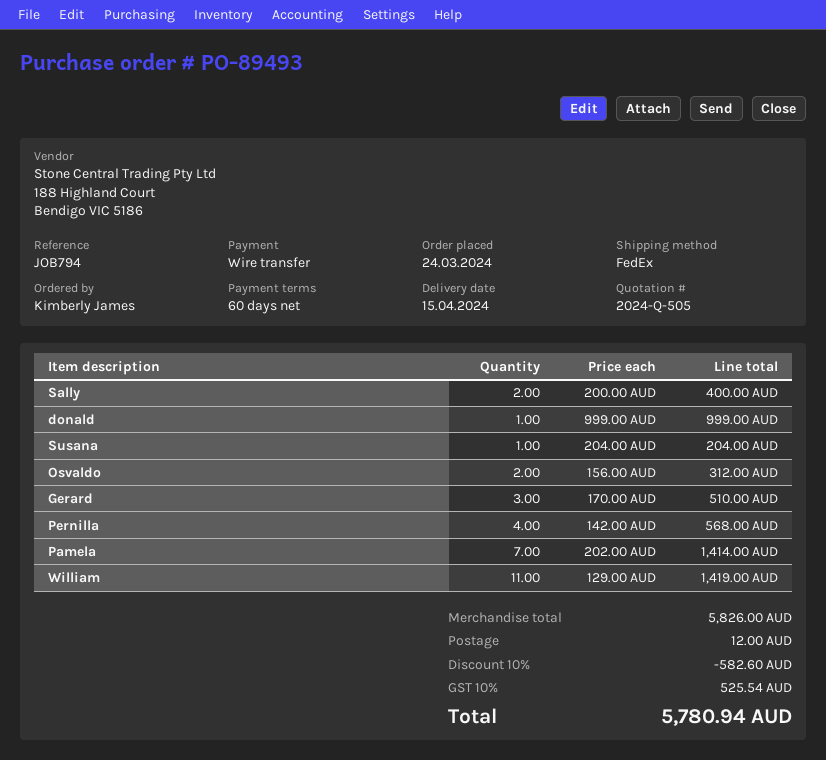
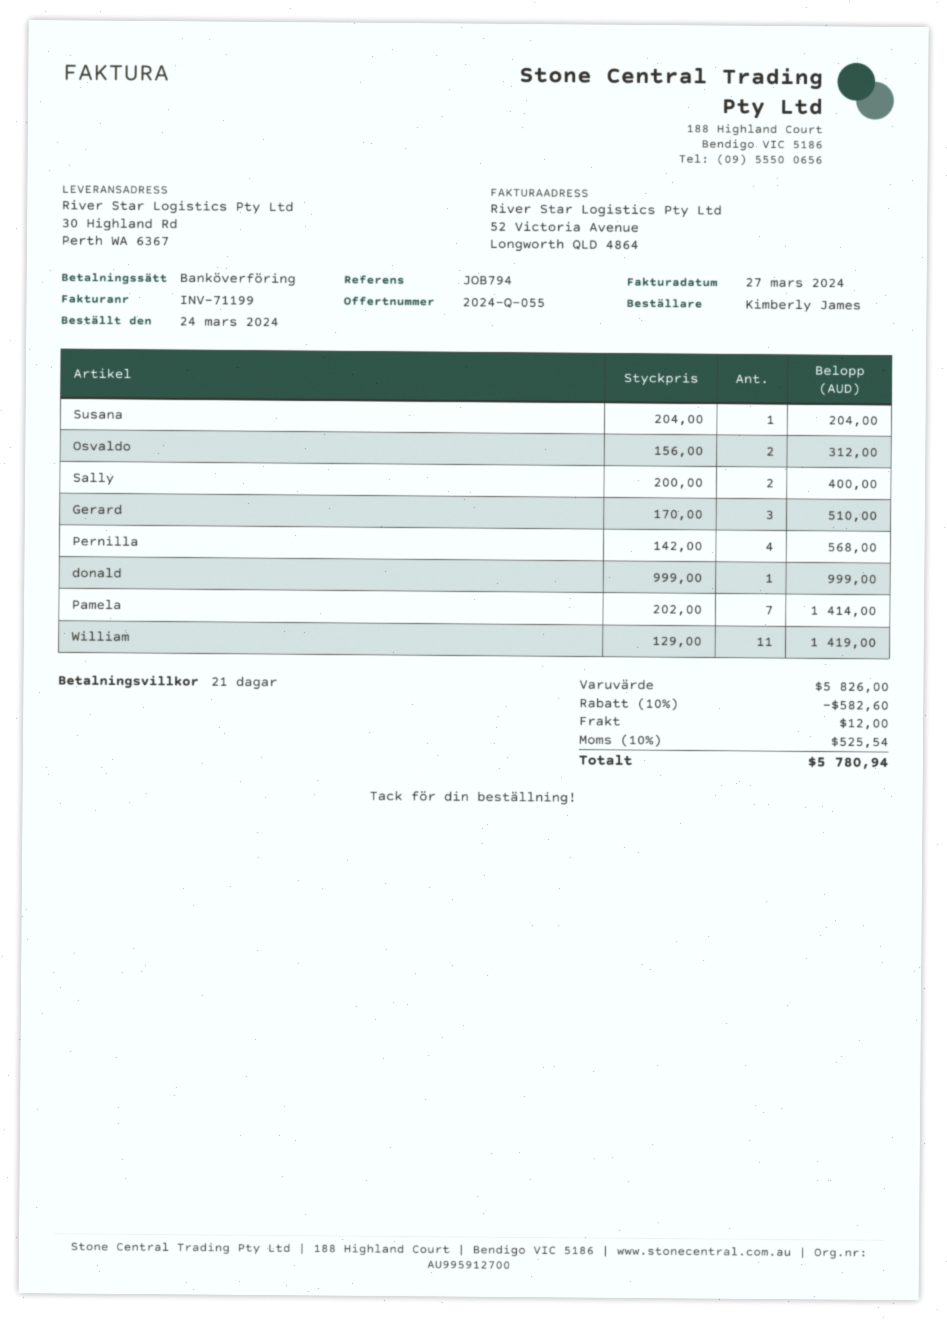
quote number: 2024-Q-505 -> 2024-Q-055
payment terms: 60 days -> 21 days

